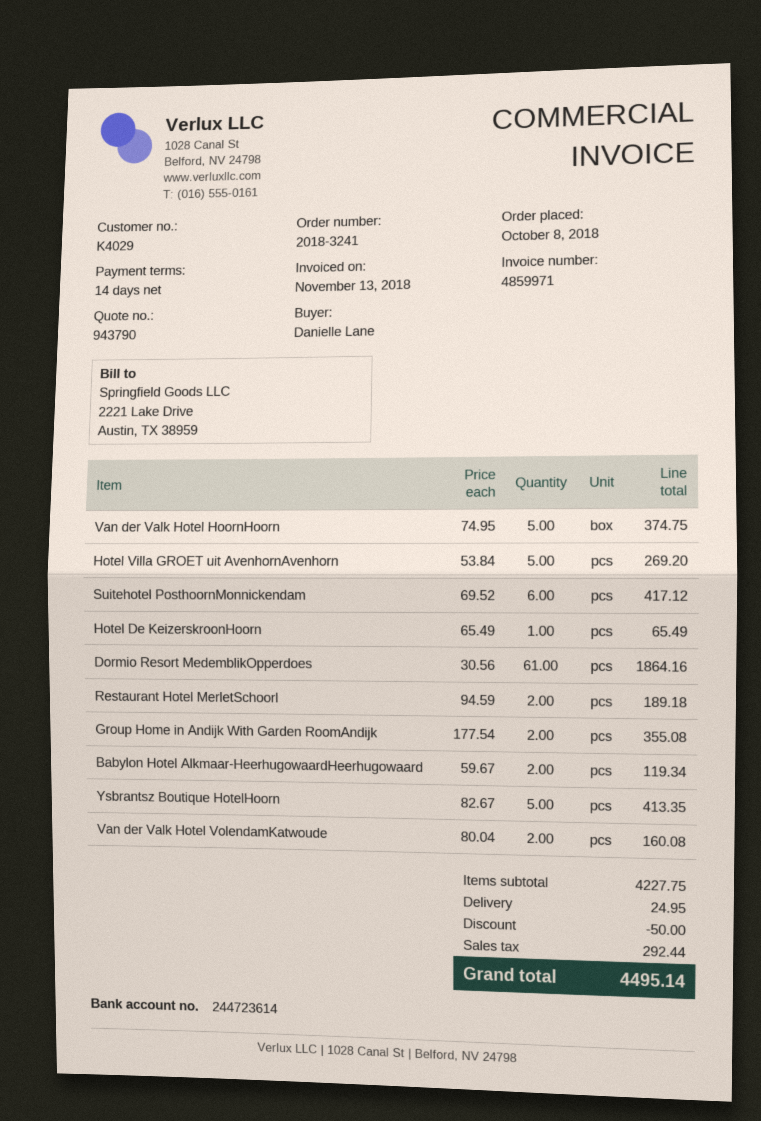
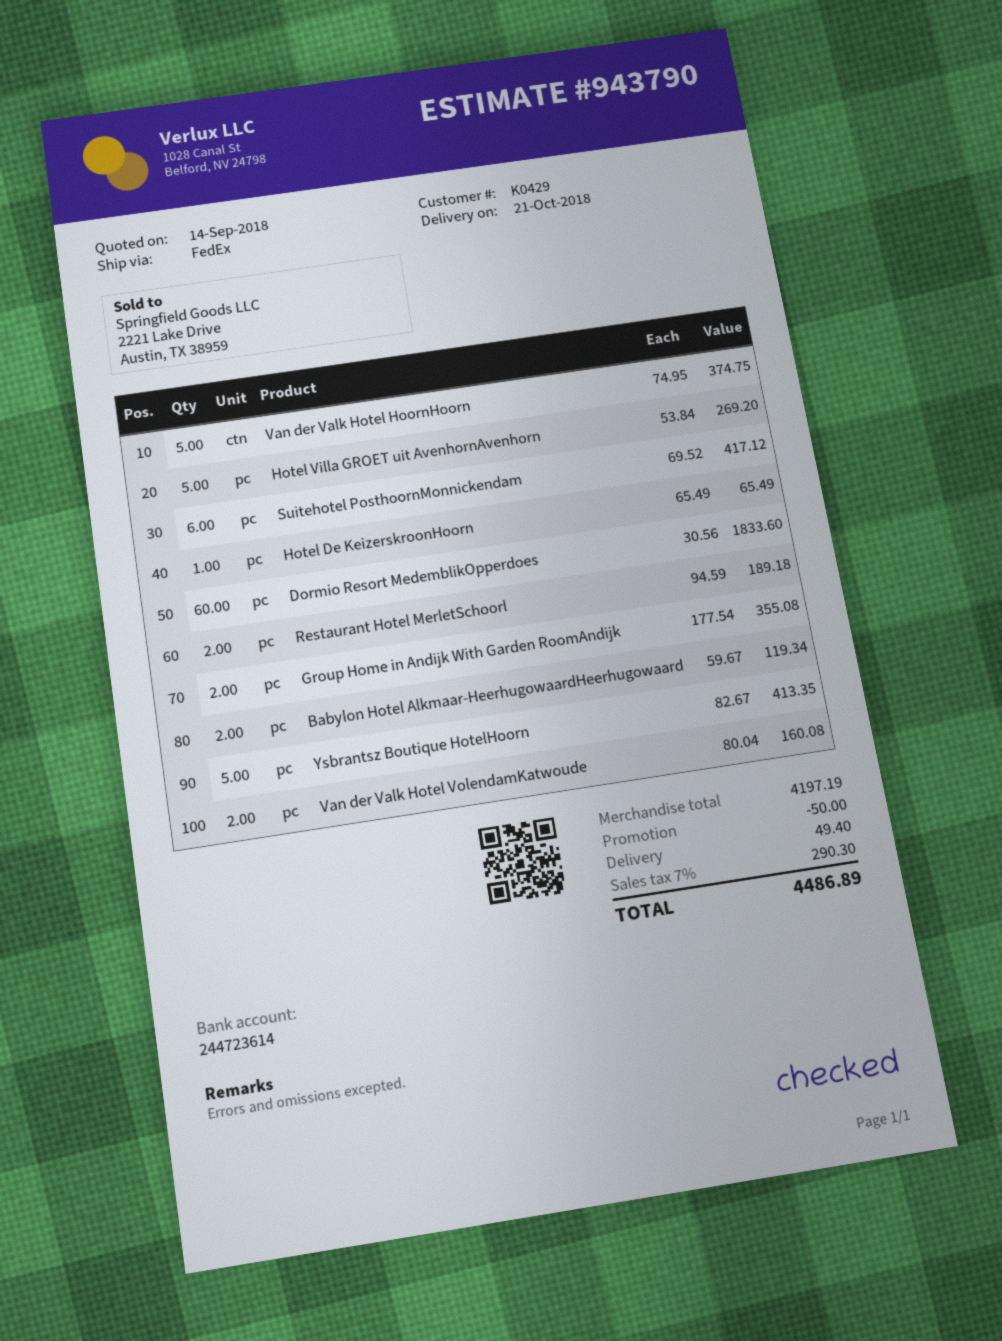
customer number: K4029 -> K0429
Dormio Resort MedemblikOpperdoes: 61 x 30.56 = 1864.16 -> 60 x 30.56 = 1833.60
subtotal: 4227.75 -> 4197.19
shipping: 24.95 -> 49.40
tax: 292.44 -> 290.30
total: 4495.14 -> 4486.89

